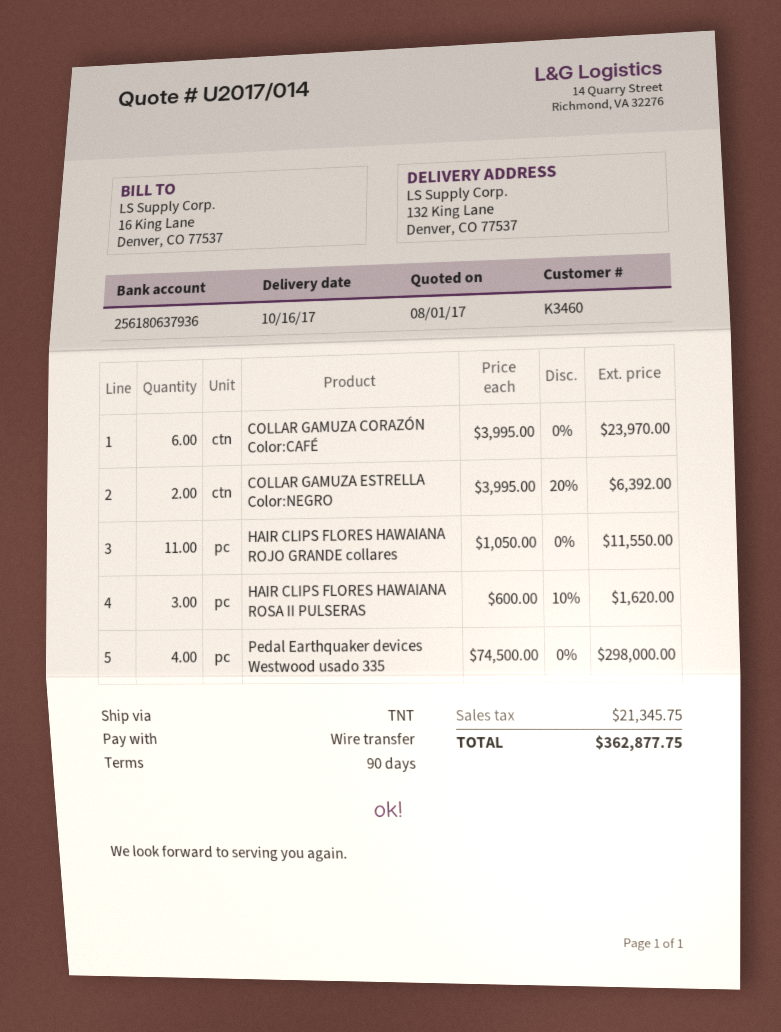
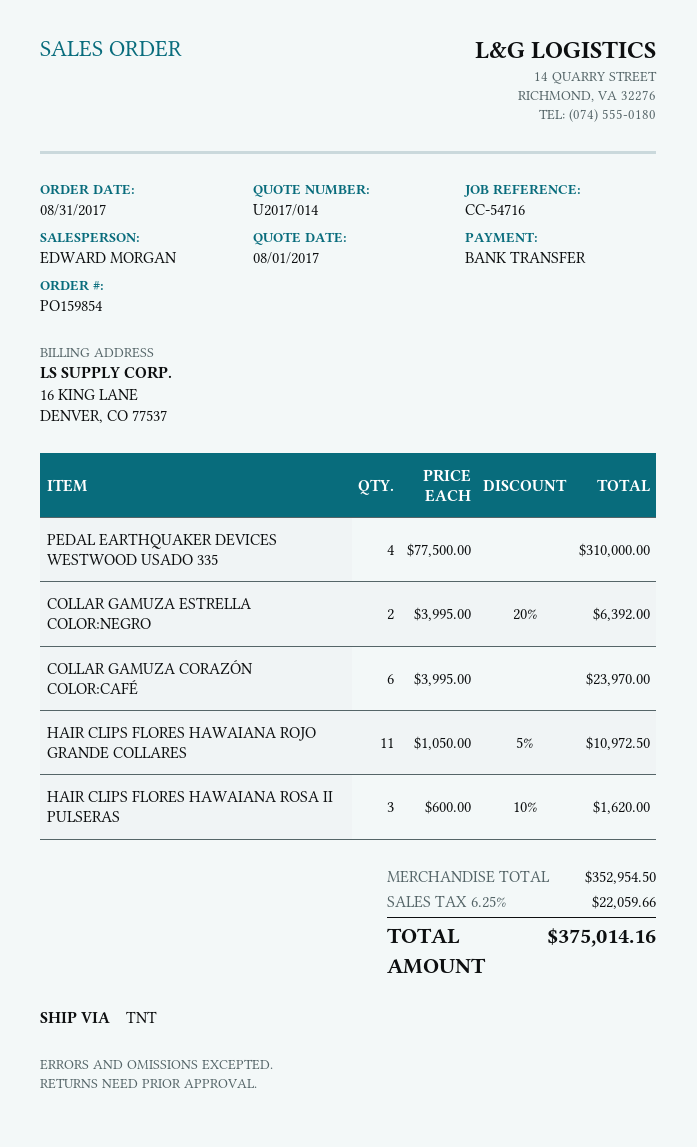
HAIR CLIPS FLORES HAWAIANA ROJO GRANDE collares: 11 x 1050.00 = 11550.00 -> 11 x 1050.00 - 5% = 10972.50
Pedal Earthquaker devices Westwood usado 335: 4 x 74500.00 = 298000.00 -> 4 x 77500.00 = 310000.00
tax: 21345.75 -> 22059.66
total: 362877.75 -> 375014.16

